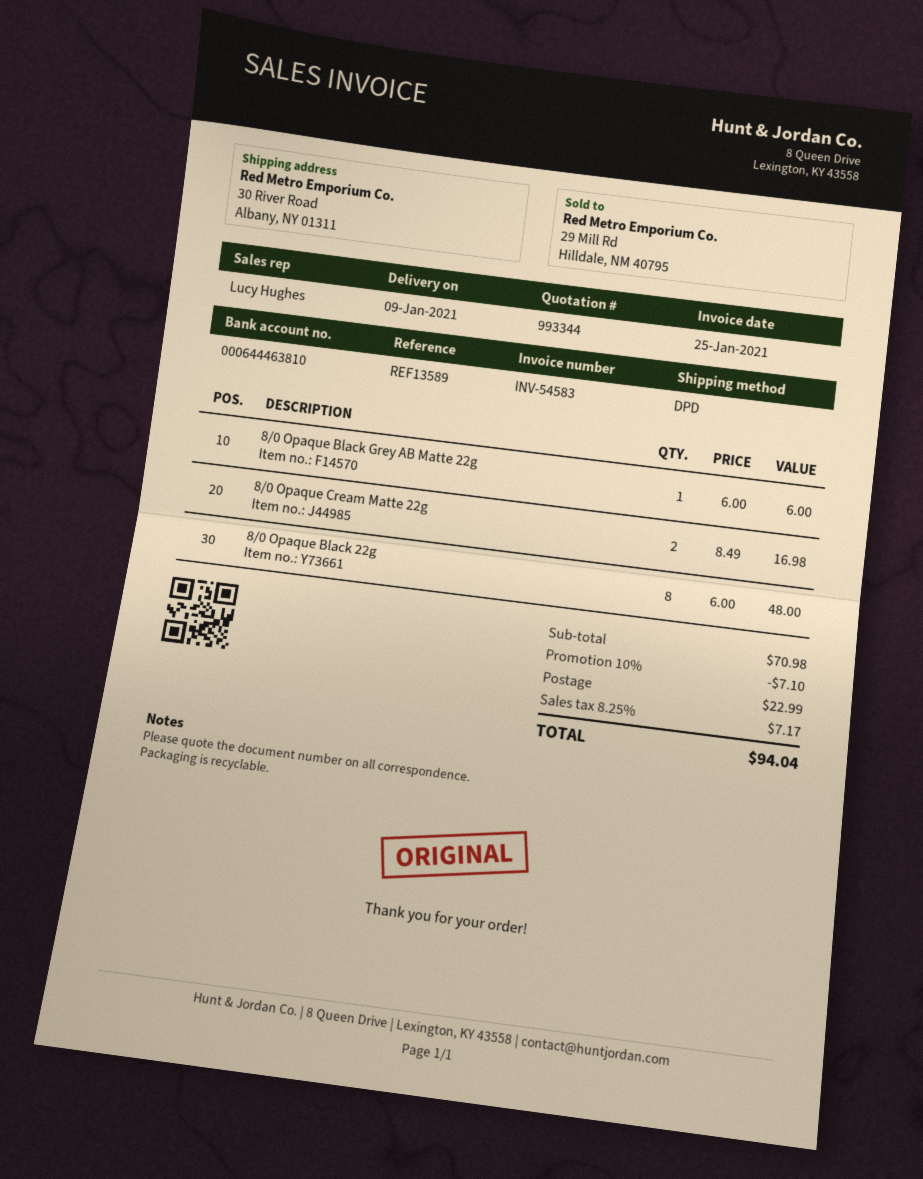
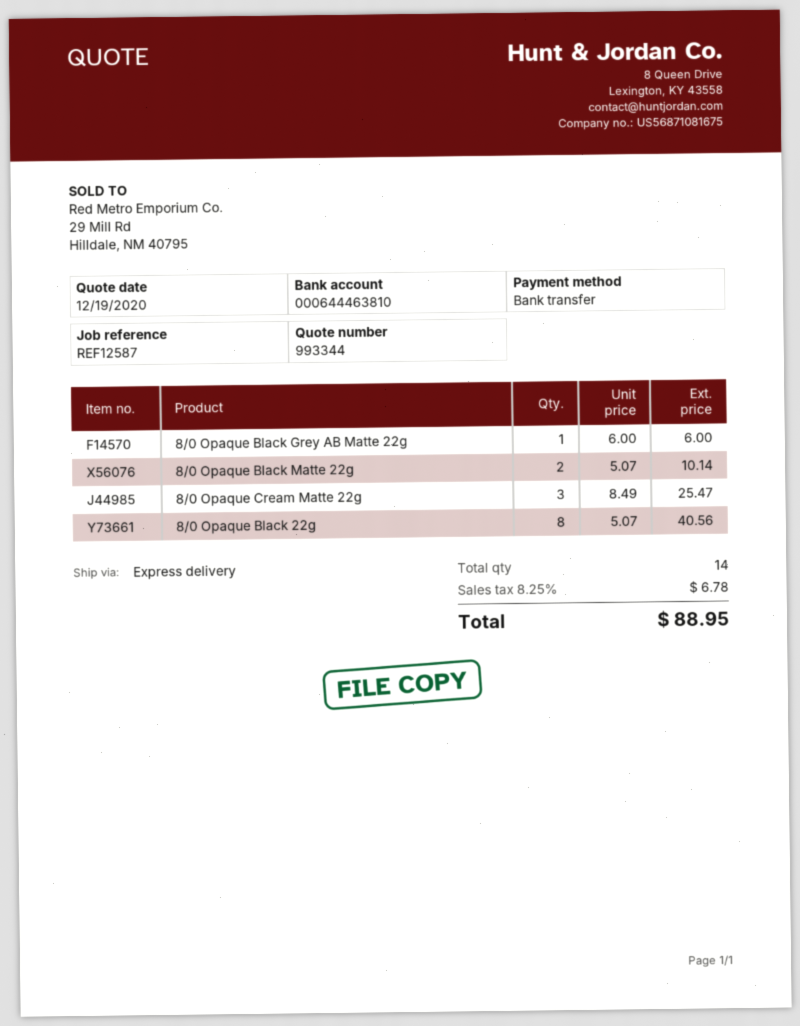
reference: REF13589 -> REF12587
shipping method: DPD -> express
8/0 Opaque Cream Matte 22g: 2 x 8.49 = 16.98 -> 3 x 8.49 = 25.47
8/0 Opaque Black 22g: 8 x 6.00 = 48.00 -> 8 x 5.07 = 40.56
8/0 Opaque Black Matte 22g: none -> 2 x 5.07 = 10.14
discount: 10% = 7.10 -> none
shipping: 22.99 -> none
tax: 8.25% = 7.17 -> 8.25% = 6.78
total: 94.04 -> 88.95

